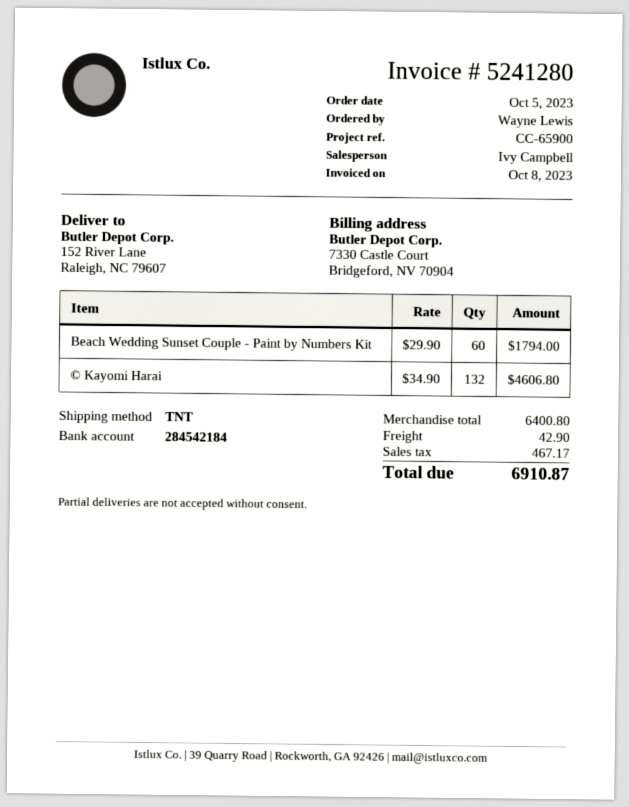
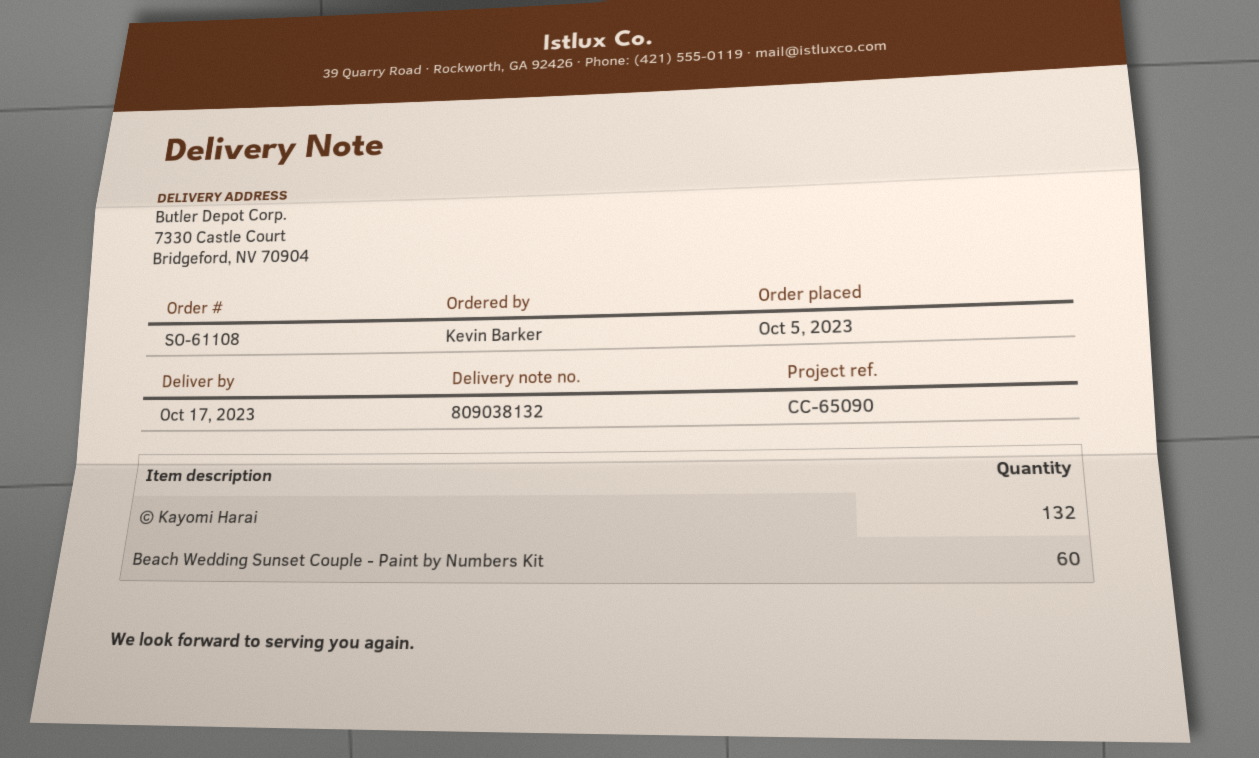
reference: CC-65900 -> CC-65090
ordered by: Wayne Lewis -> Kevin Barker
ship to: 152 River Lane, Raleigh, NC 79607 -> 7330 Castle Court, Bridgeford, NV 70904

